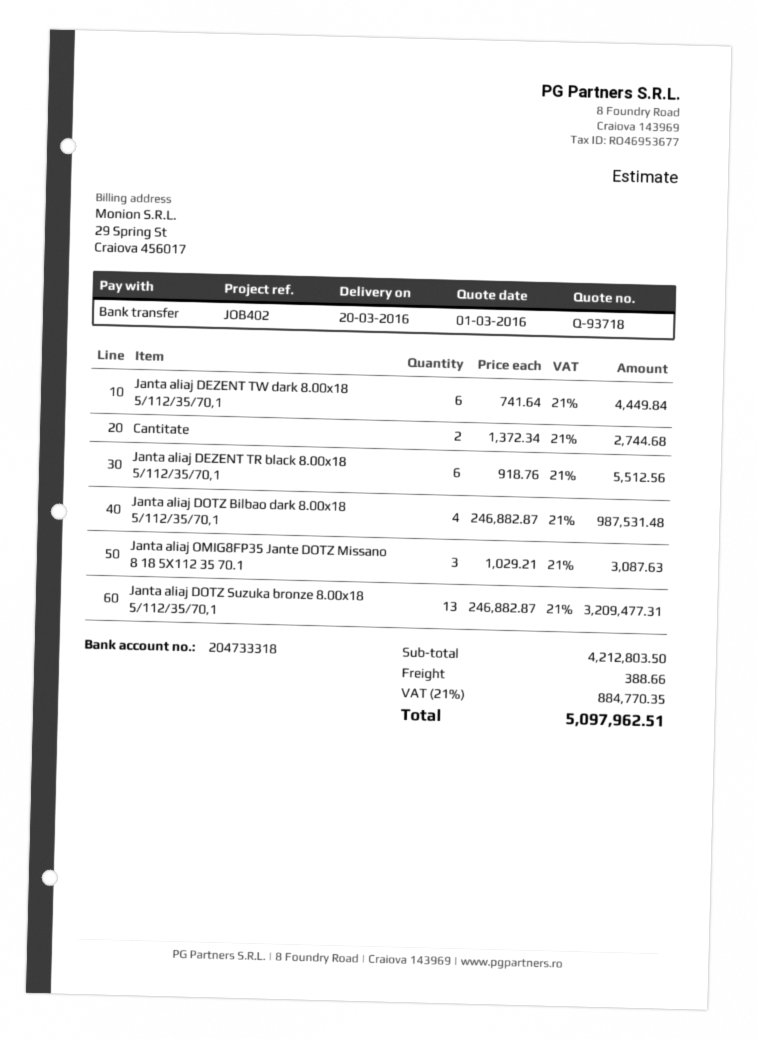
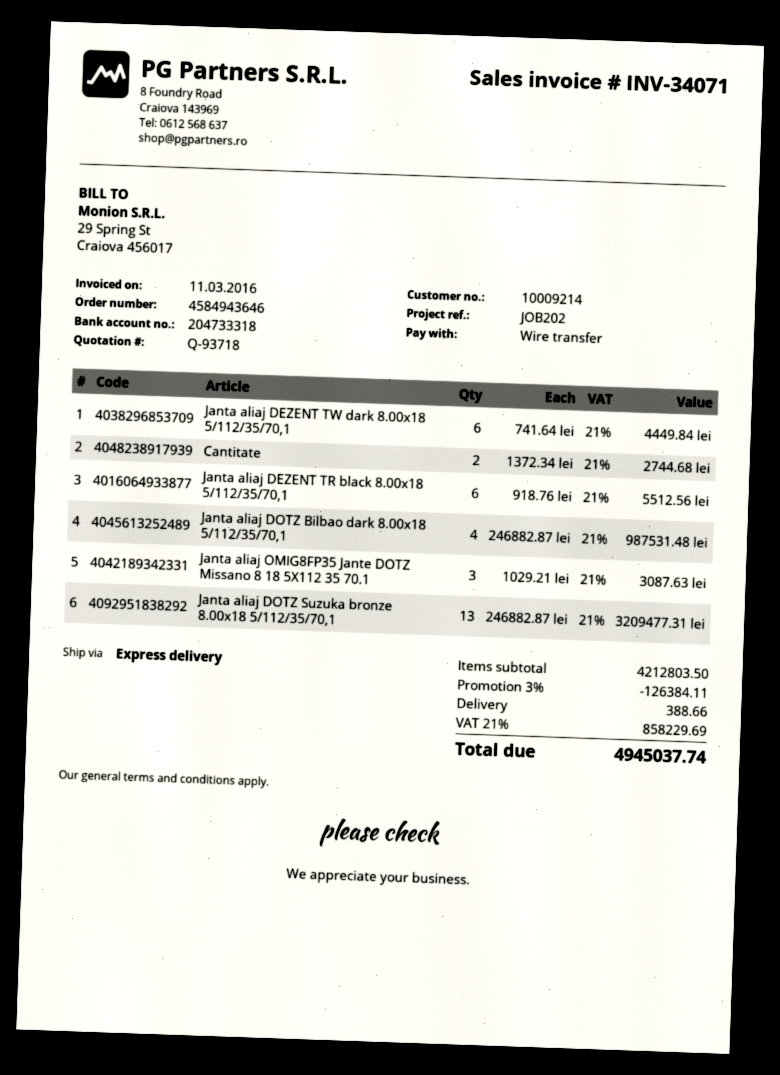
reference: JOB402 -> JOB202
discount: none -> 3% = 126384.11
tax: 21% = 884770.35 -> 21% = 858229.69
total: 5097962.51 -> 4945037.74

